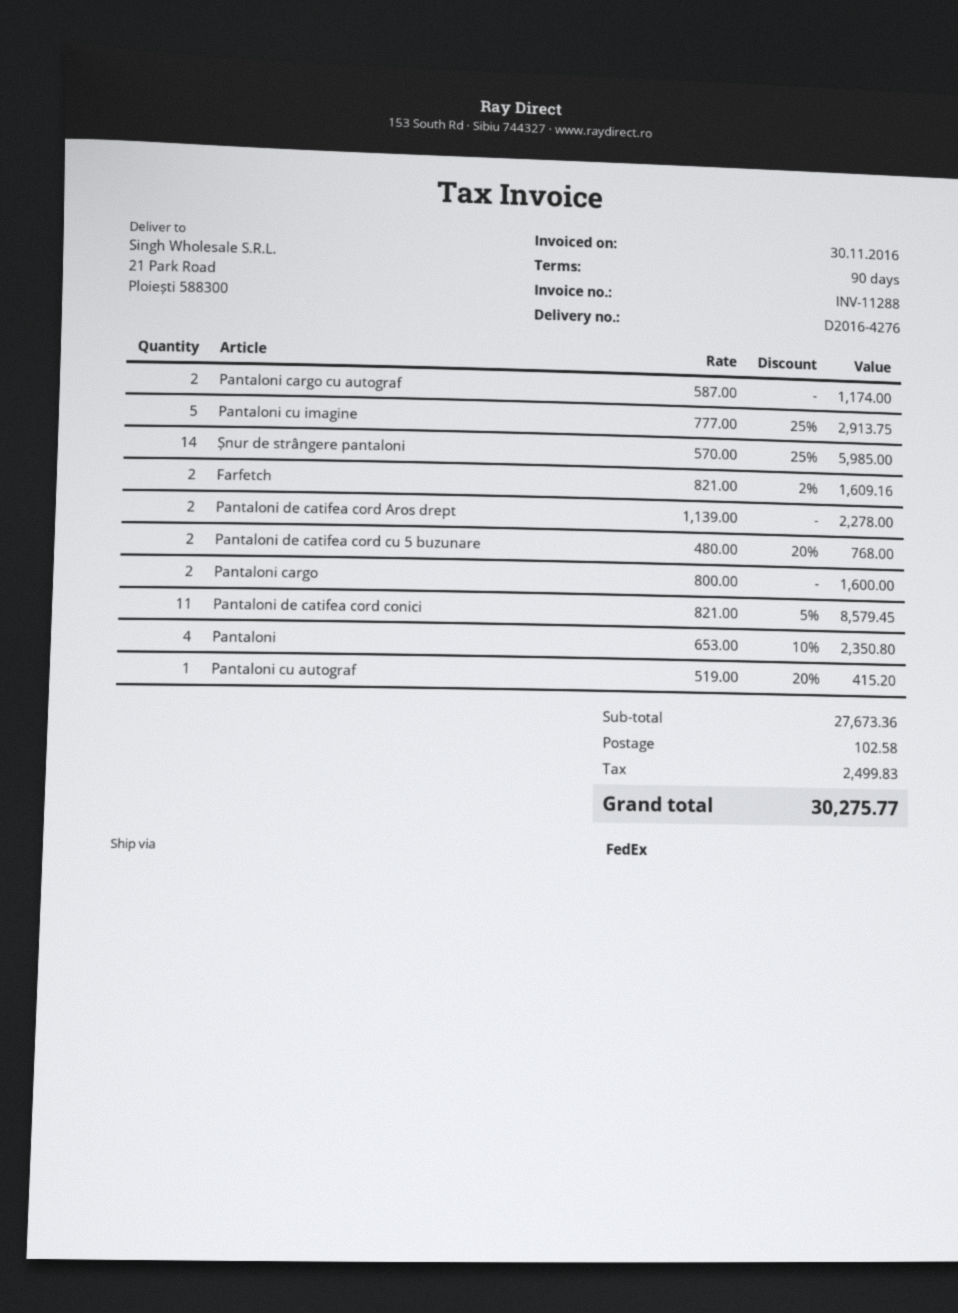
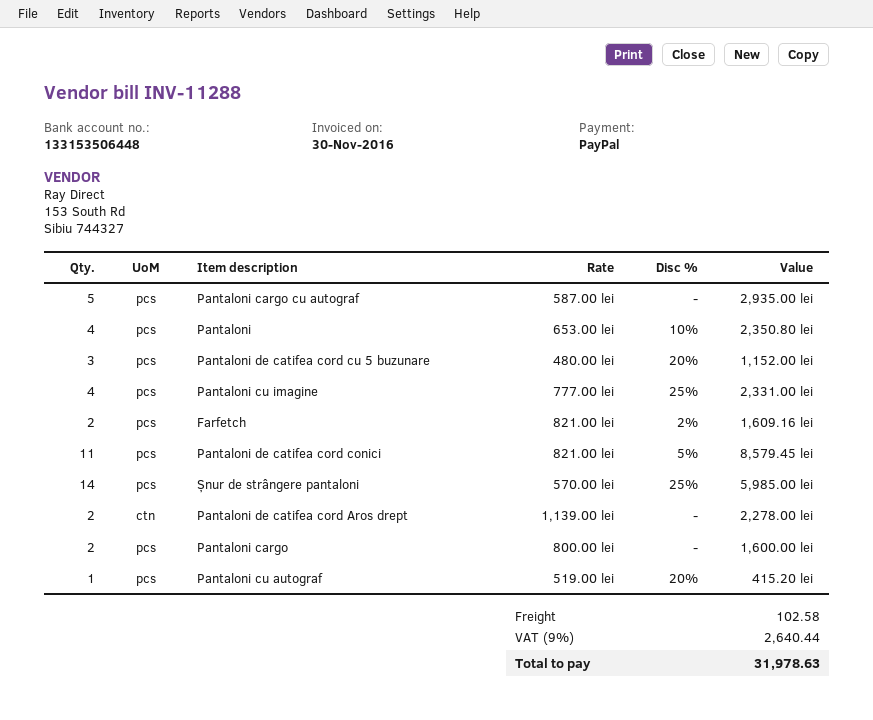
Pantaloni cargo cu autograf: 2 x 587.00 = 1174.00 -> 5 x 587.00 = 2935.00
Pantaloni cu imagine: 5 x 777.00 - 25% = 2913.75 -> 4 x 777.00 - 25% = 2331.00
Pantaloni de catifea cord cu 5 buzunare: 2 x 480.00 - 20% = 768.00 -> 3 x 480.00 - 20% = 1152.00
tax: 2499.83 -> 2640.44
total: 30275.77 -> 31978.63

